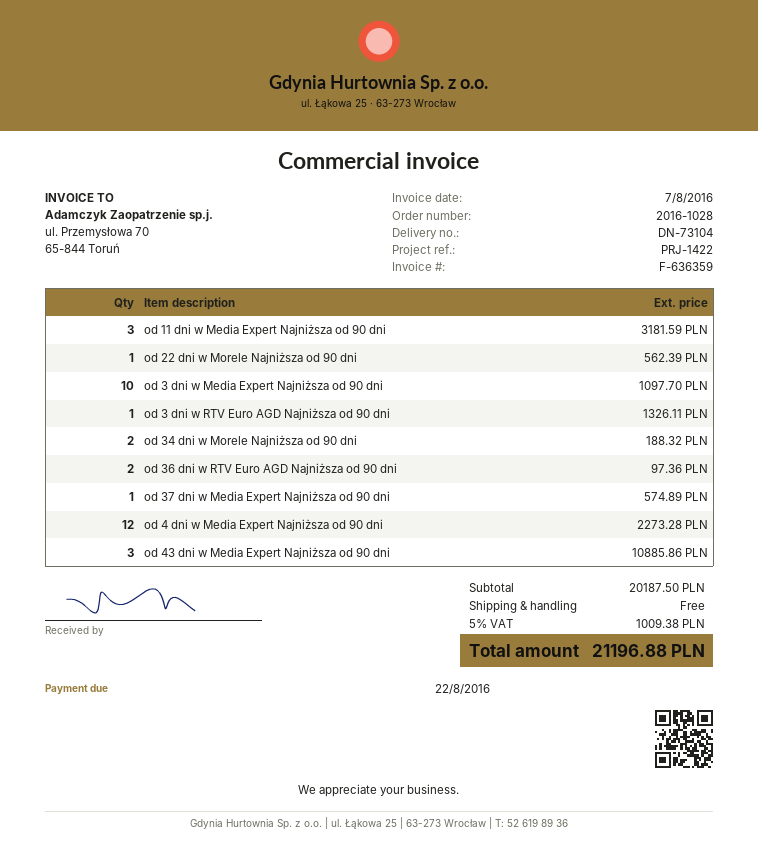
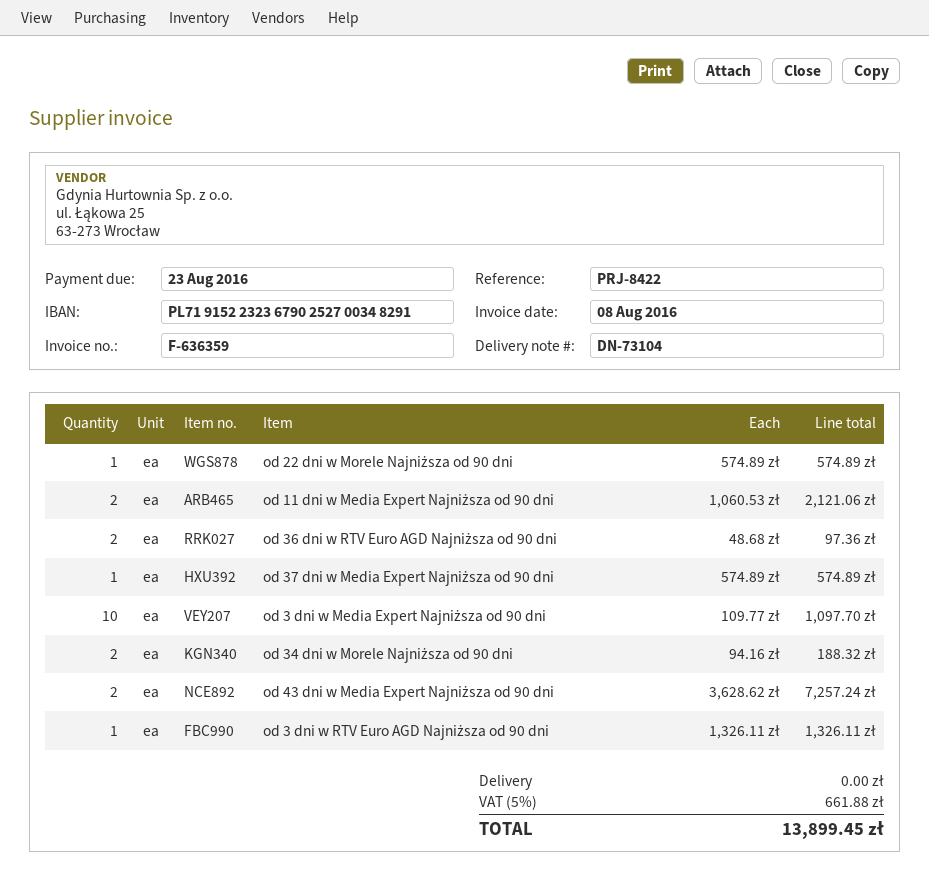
invoice date: 2016-08-07 -> 2016-08-08
due date: 2016-08-22 -> 2016-08-23
reference: PRJ-1422 -> PRJ-8422
od 11 dni w Media Expert Najniższa od 90 dni: 3 for 3181.59 -> 2 for 2121.06
od 22 dni w Morele Najniższa od 90 dni: 1 for 562.39 -> 1 for 574.89
od 4 dni w Media Expert Najniższa od 90 dni: 12 for 2273.28 -> none
od 43 dni w Media Expert Najniższa od 90 dni: 3 for 10885.86 -> 2 for 7257.24
tax: 5% = 1009.38 -> 5% = 661.88
total: 21196.88 -> 13899.45

